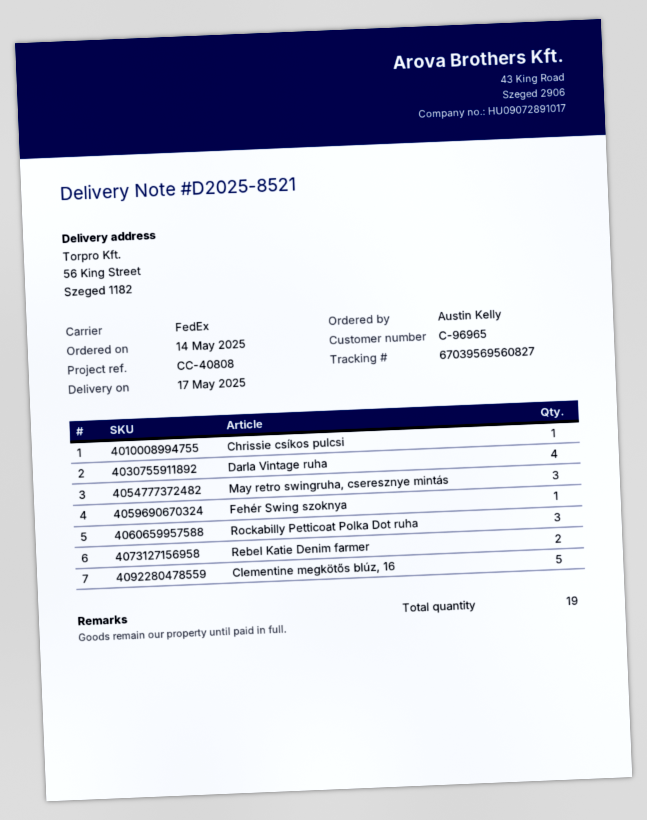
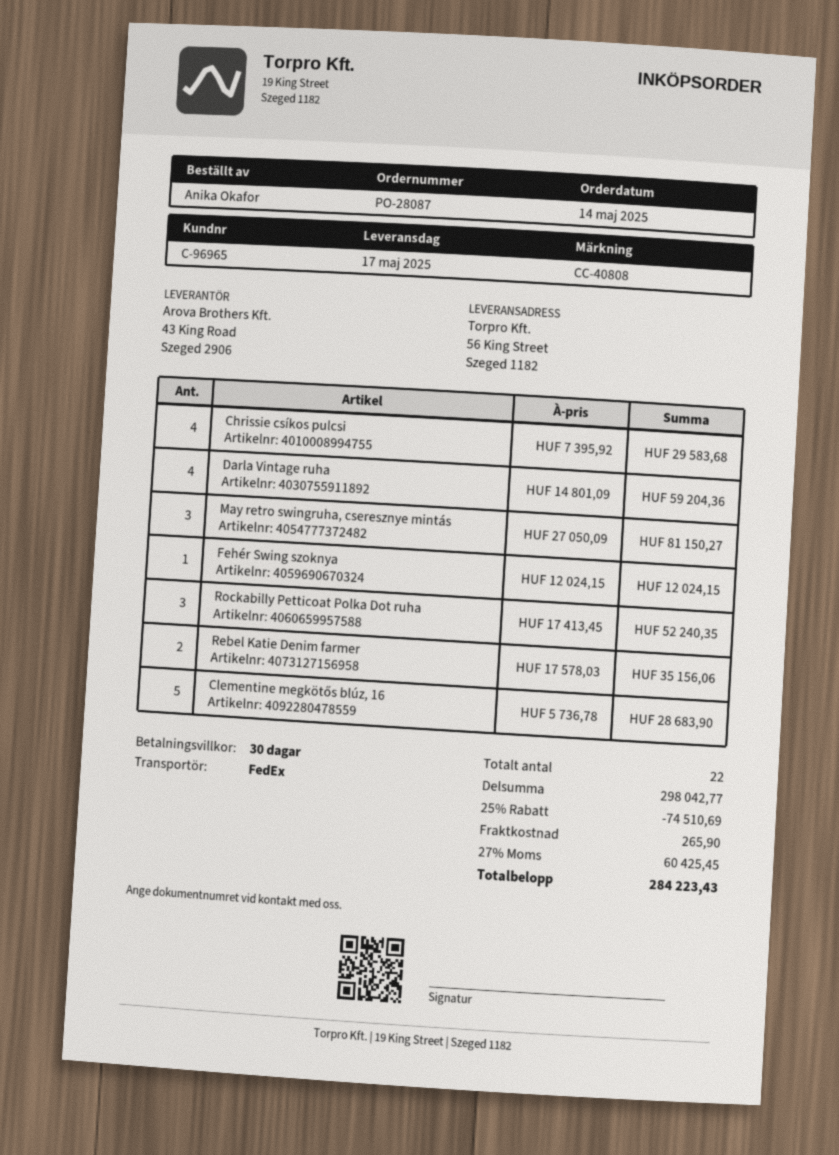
ordered by: Austin Kelly -> Anika Okafor
Chrissie csíkos pulcsi: 1 -> 4
total quantity: 19 -> 22

